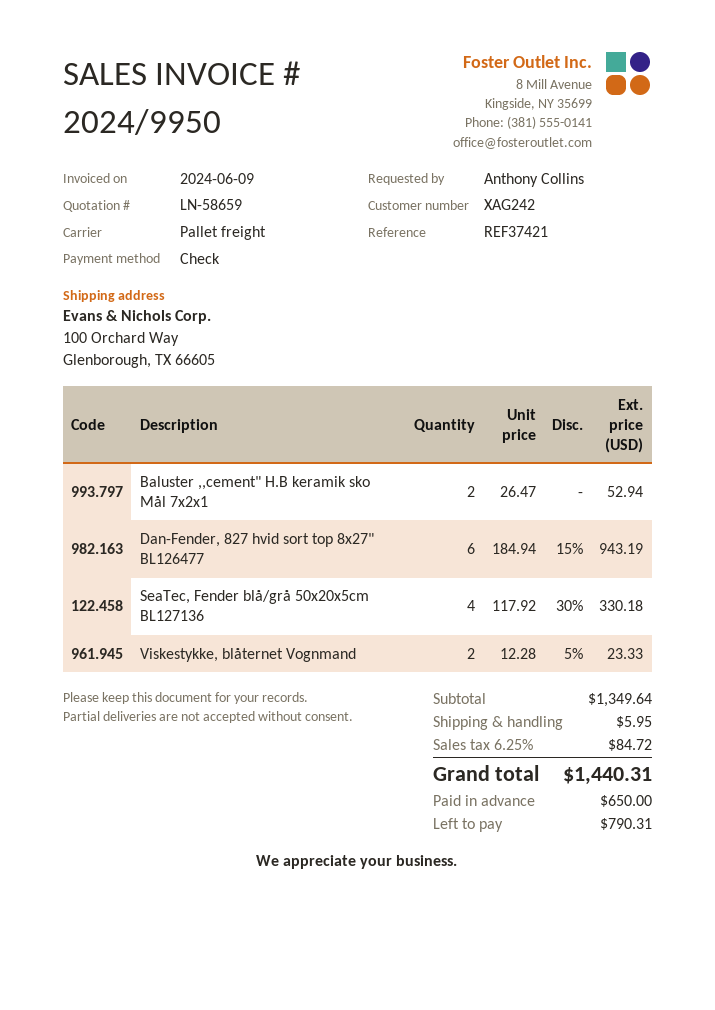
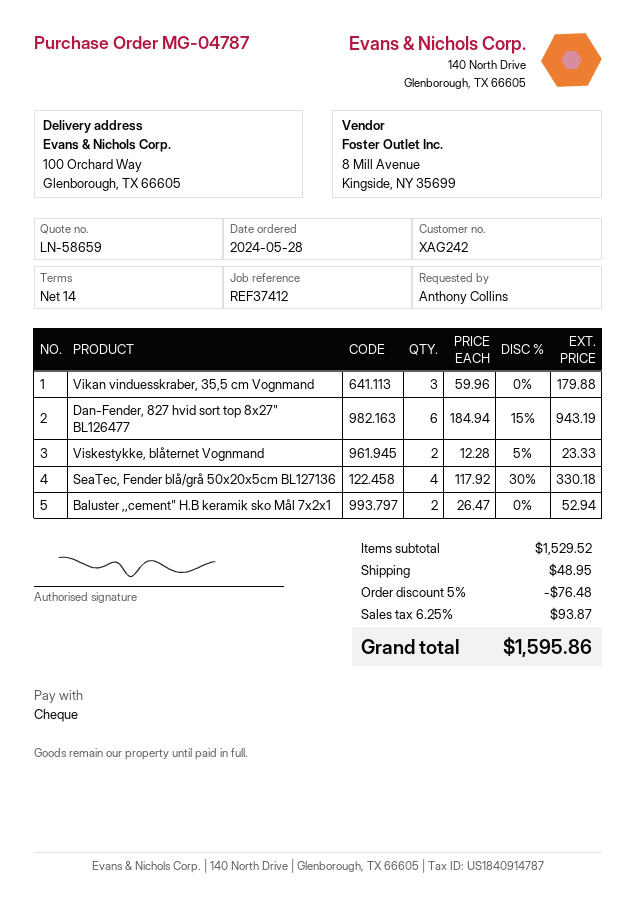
reference: REF37421 -> REF37412
Vikan vinduesskraber, 35,5 cm Vognmand: none -> 3 x 59.96 = 179.88
subtotal: 1349.64 -> 1529.52
discount: none -> 5% = 76.48
shipping: 5.95 -> 48.95
tax: 6.25% = 84.72 -> 6.25% = 93.87
total: 1440.31 -> 1595.86

